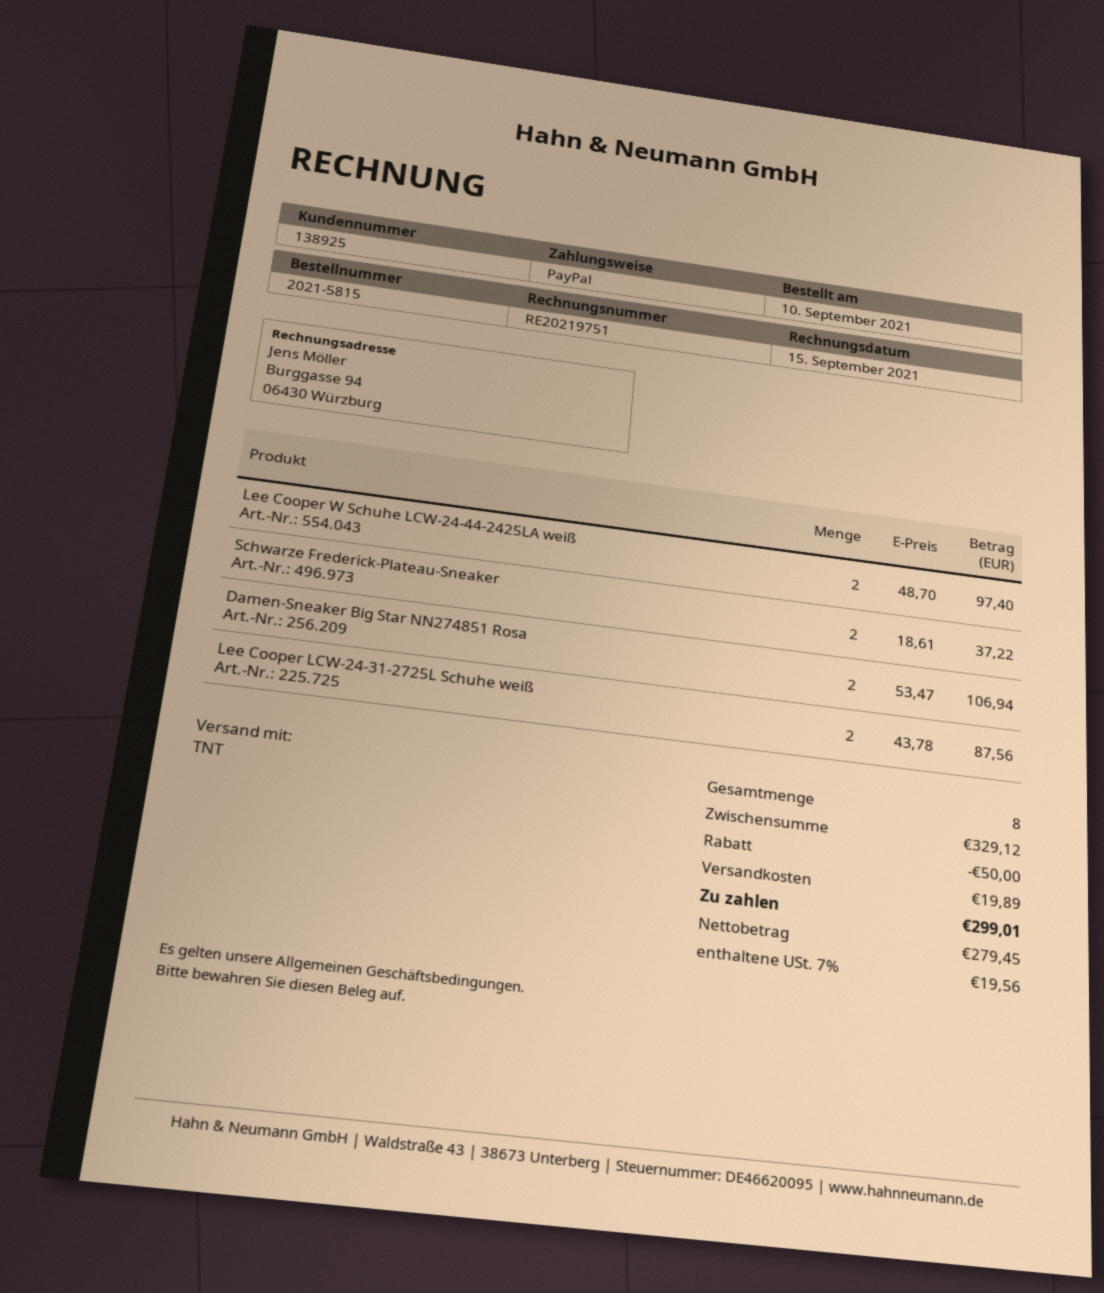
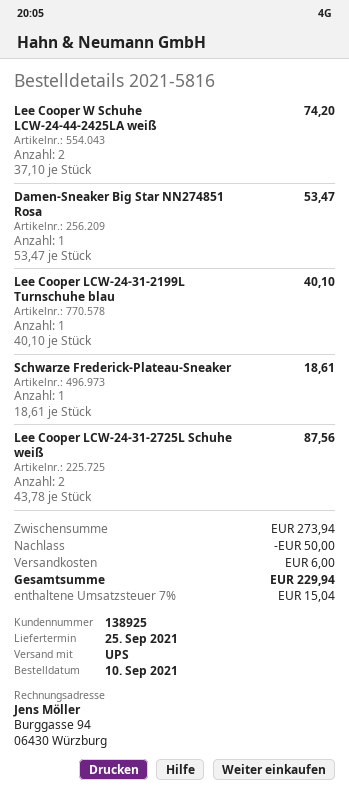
order number: 2021-5815 -> 2021-5816
shipping method: TNT -> UPS
Lee Cooper W Schuhe LCW-24-44-2425LA weiß: 2 x 48.70 = 97.40 -> 2 x 37.10 = 74.20
Schwarze Frederick-Plateau-Sneaker: 2 x 18.61 = 37.22 -> 1 x 18.61 = 18.61
Damen-Sneaker Big Star NN274851 Rosa: 2 x 53.47 = 106.94 -> 1 x 53.47 = 53.47
Lee Cooper LCW-24-31-2199L Turnschuhe blau: none -> 1 x 40.10 = 40.10
subtotal: 329.12 -> 273.94
shipping: 19.89 -> 6.00
tax: 7% = 19.56 -> 7% = 15.04
total: 299.01 -> 229.94

